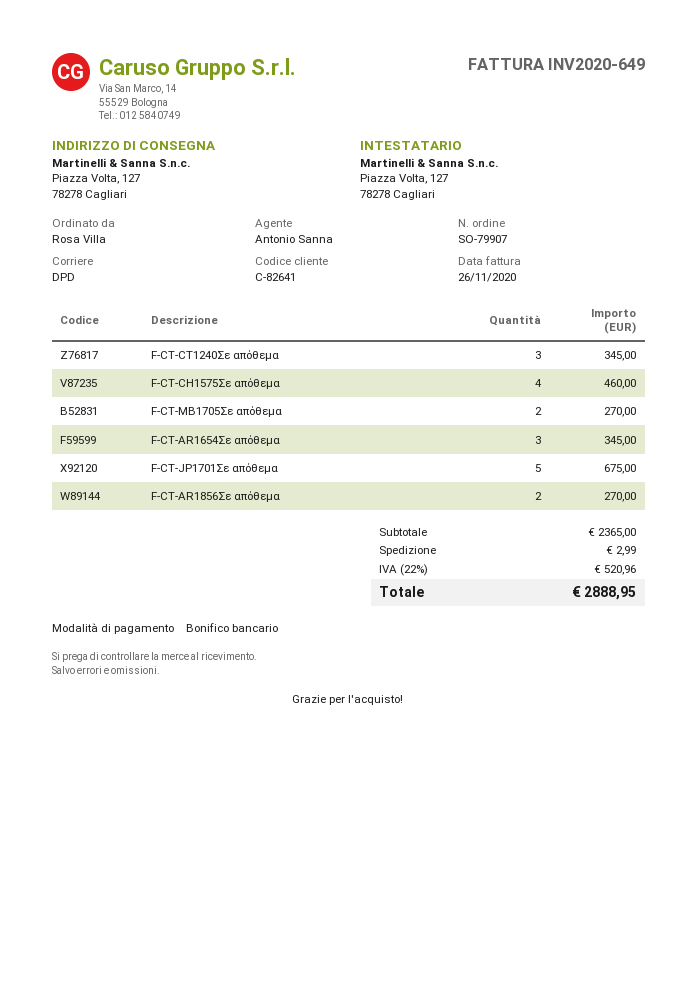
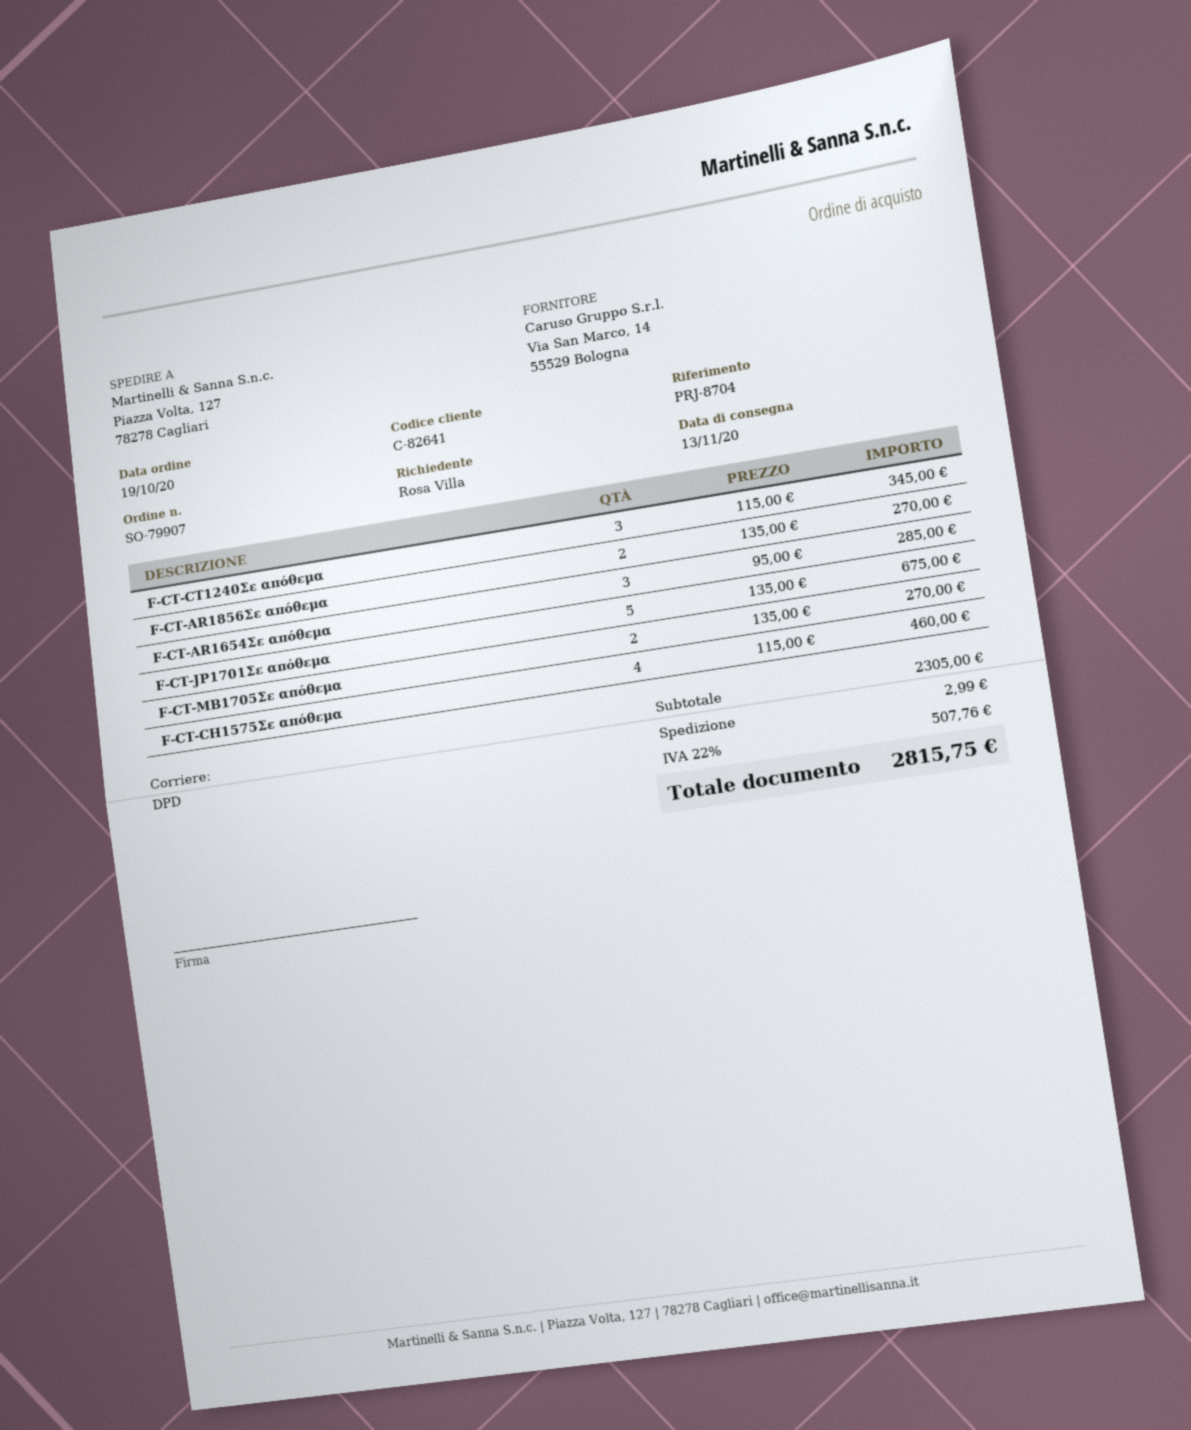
F-CT-AR1654Σε απόθεμα: 3 for 345.00 -> 3 for 285.00
subtotal: 2365.00 -> 2305.00
tax: 22% = 520.96 -> 22% = 507.76
total: 2888.95 -> 2815.75

